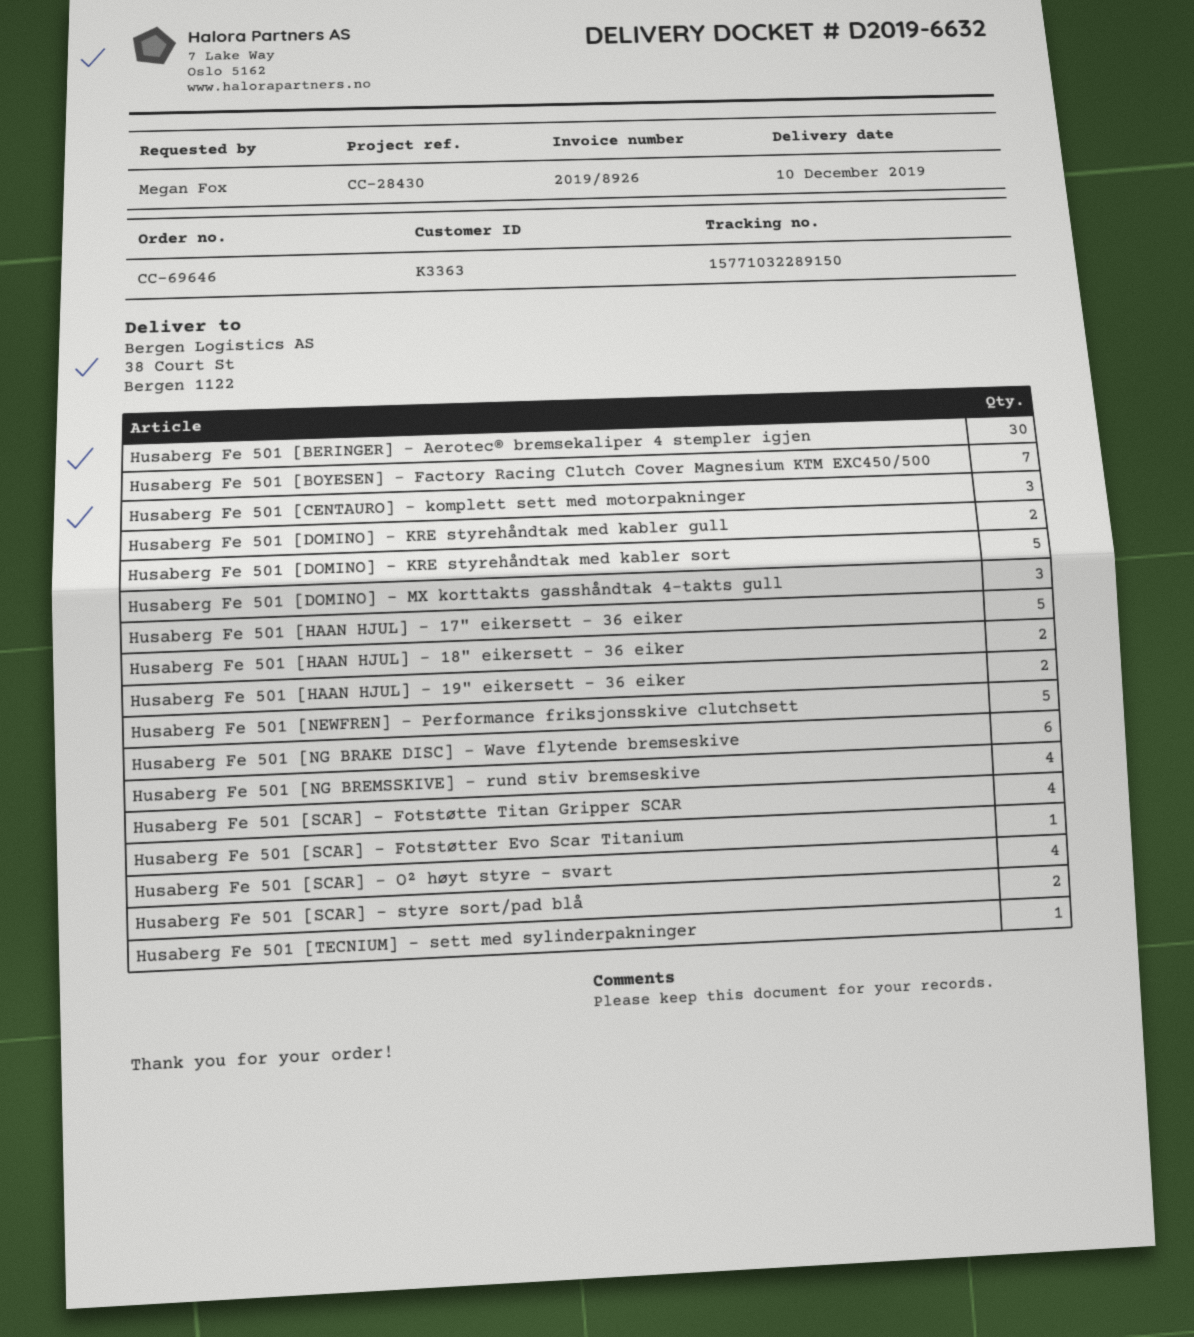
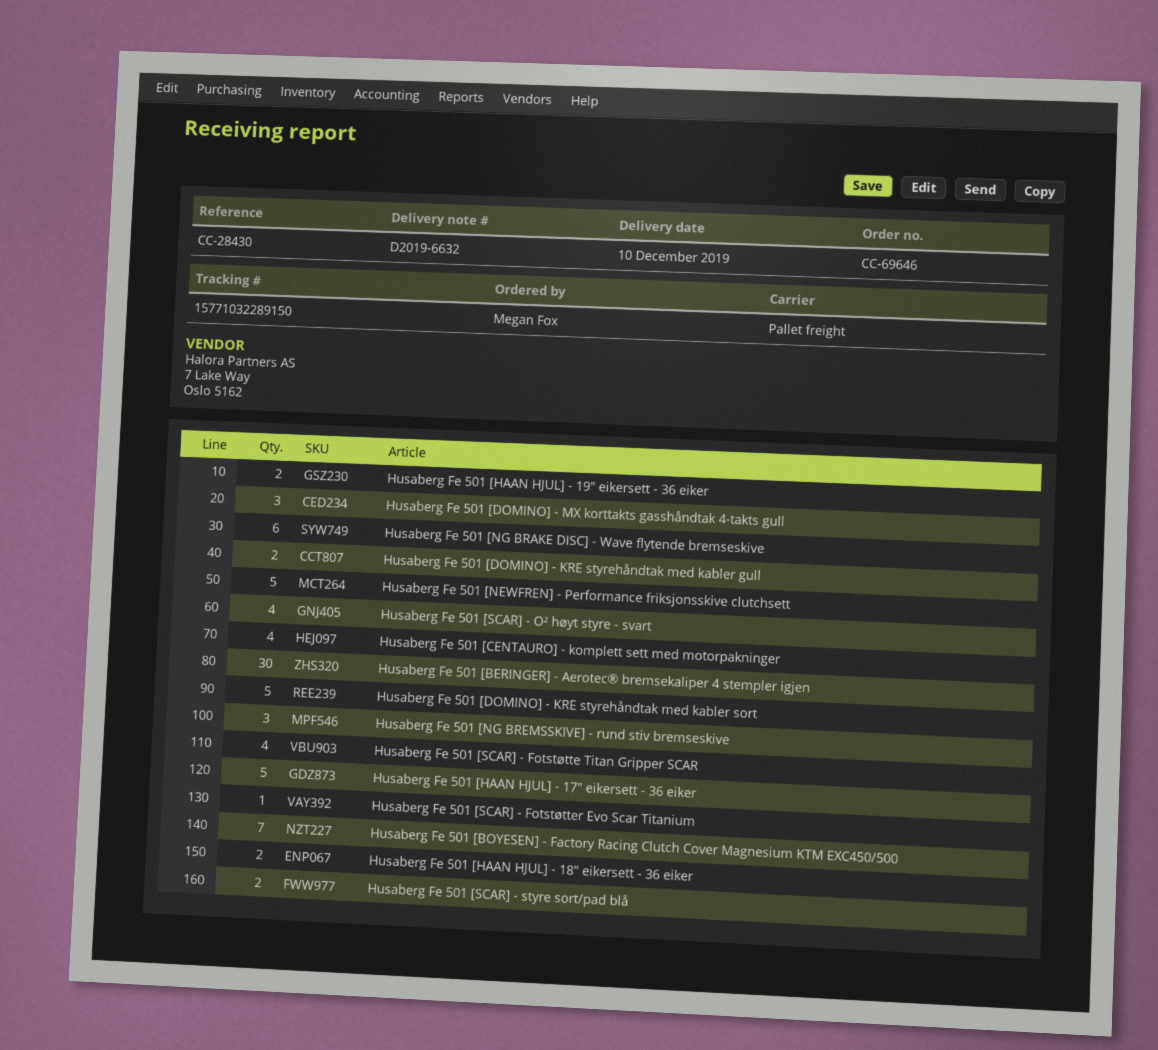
Husaberg Fe 501 [CENTAURO] - komplett sett med motorpakninger: 3 -> 4
Husaberg Fe 501 [NG BREMSSKIVE] - rund stiv bremseskive: 4 -> 3
Husaberg Fe 501 [TECNIUM] - sett med sylinderpakninger: 1 -> none

